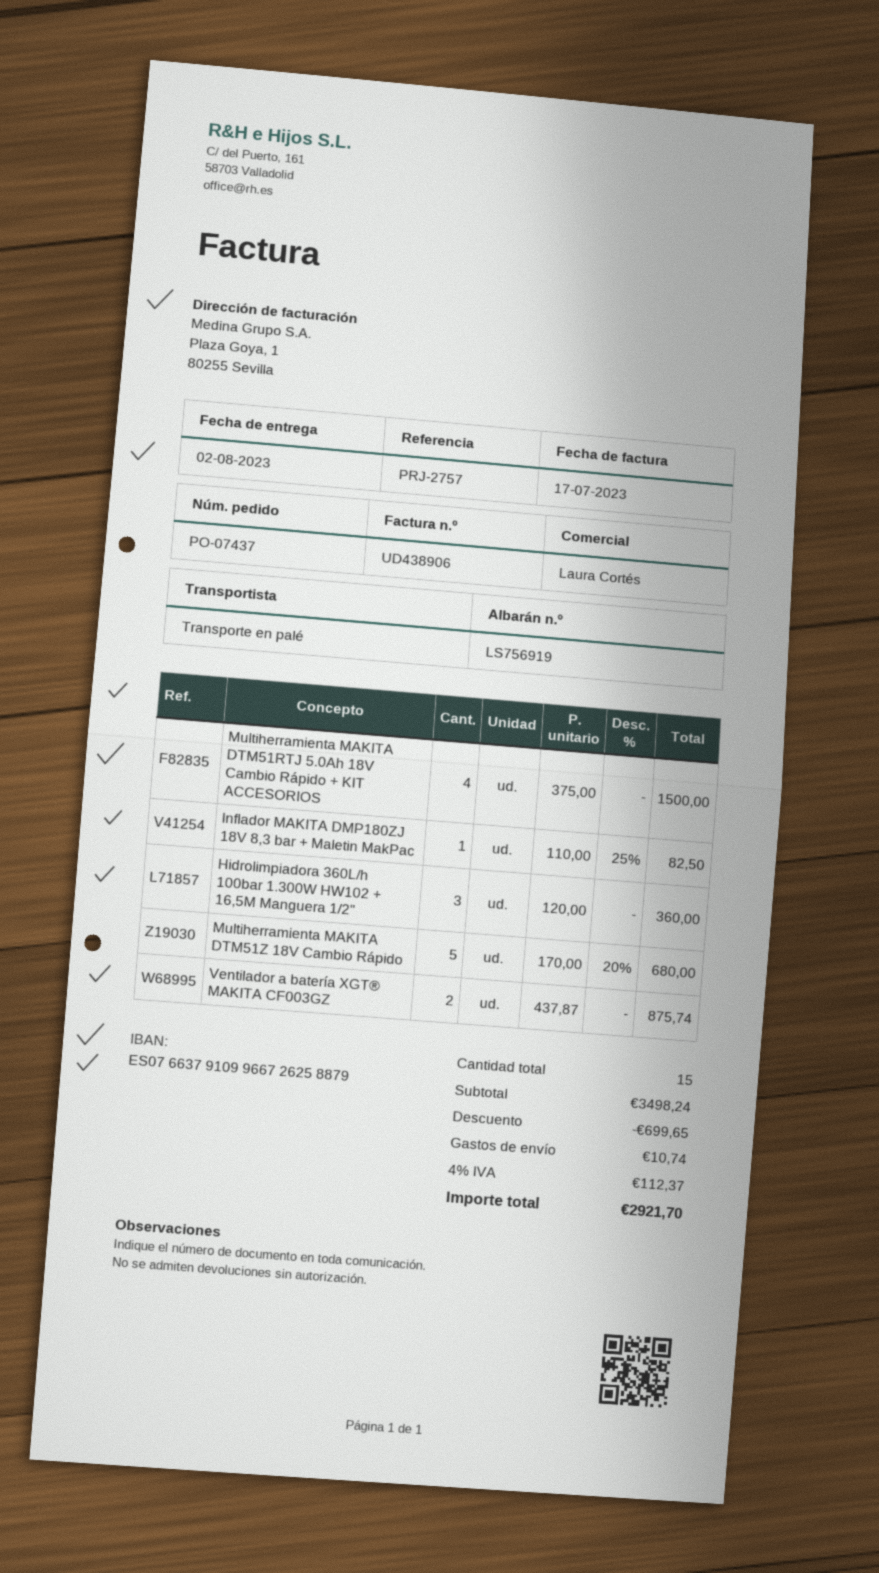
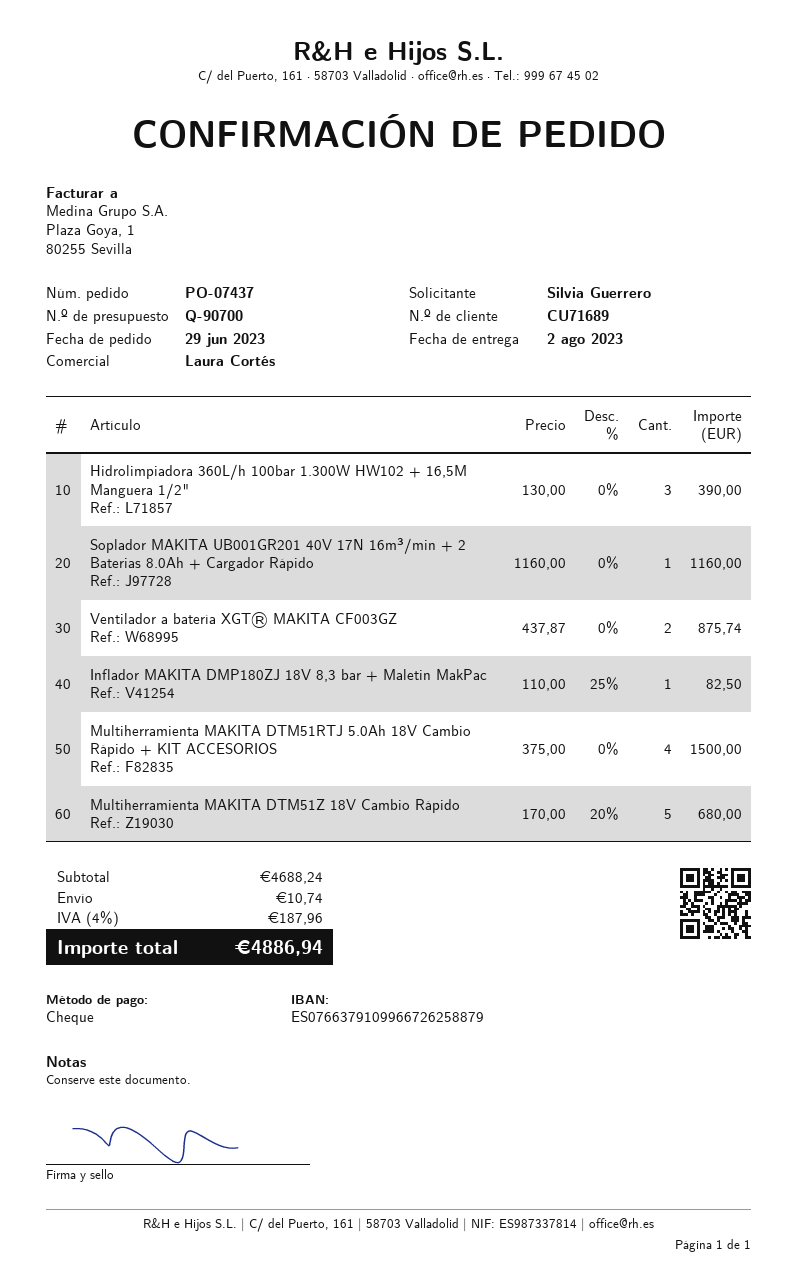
Hidrolimpiadora 360L/h 100bar 1.300W HW102 + 16,5M Manguera 1/2": 3 x 120.00 = 360.00 -> 3 x 130.00 = 390.00
Soplador MAKITA UB001GR201 40V 17N 16m³/min + 2 Baterias 8.0Ah + Cargador Rápido: none -> 1 x 1160.00 = 1160.00
subtotal: 3498.24 -> 4688.24
discount: 699.65 -> none
tax: 4% = 112.37 -> 4% = 187.96
total: 2921.70 -> 4886.94

